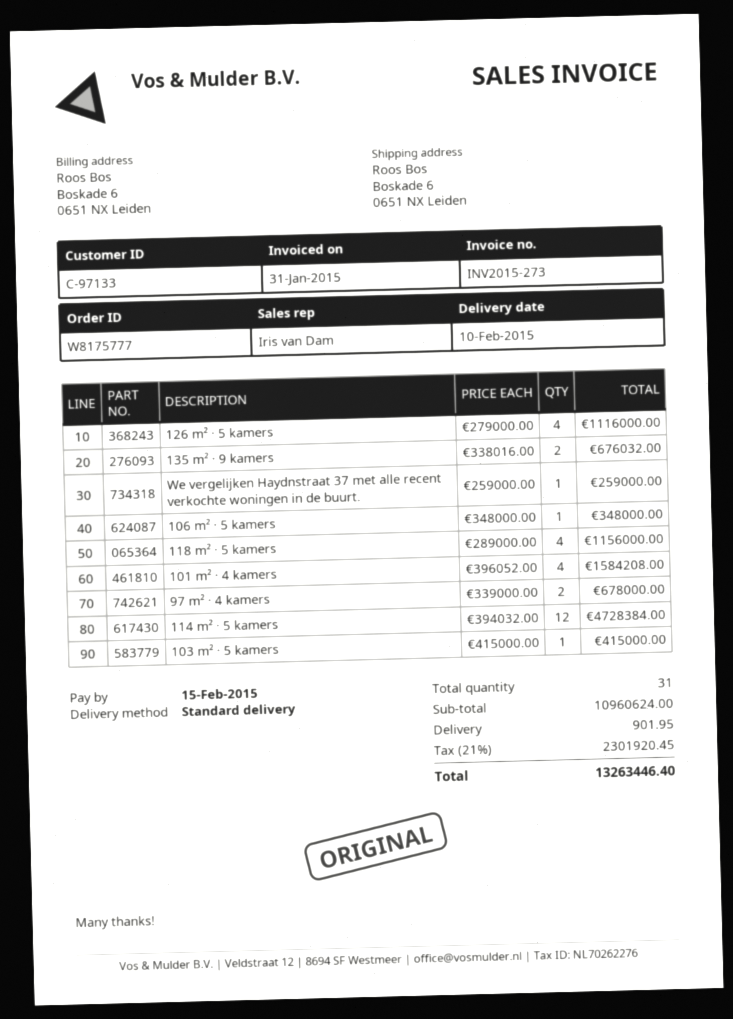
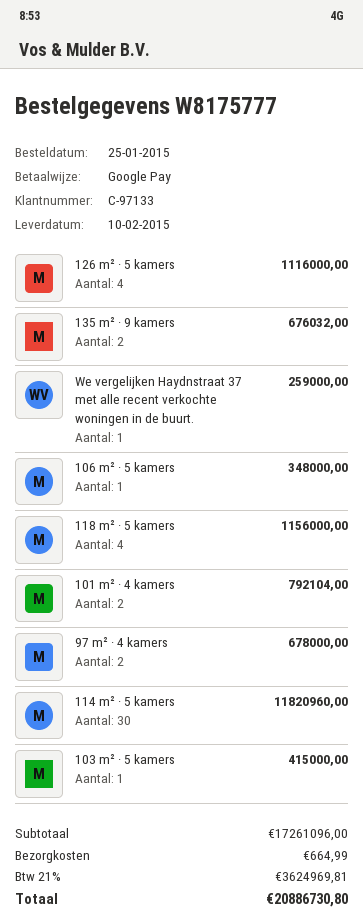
101 m² · 4 kamers: 4 for 1584208.00 -> 2 for 792104.00
114 m² · 5 kamers: 12 for 4728384.00 -> 30 for 11820960.00
subtotal: 10960624.00 -> 17261096.00
shipping: 901.95 -> 664.99
tax: 21% = 2301920.45 -> 21% = 3624969.81
total: 13263446.40 -> 20886730.80

